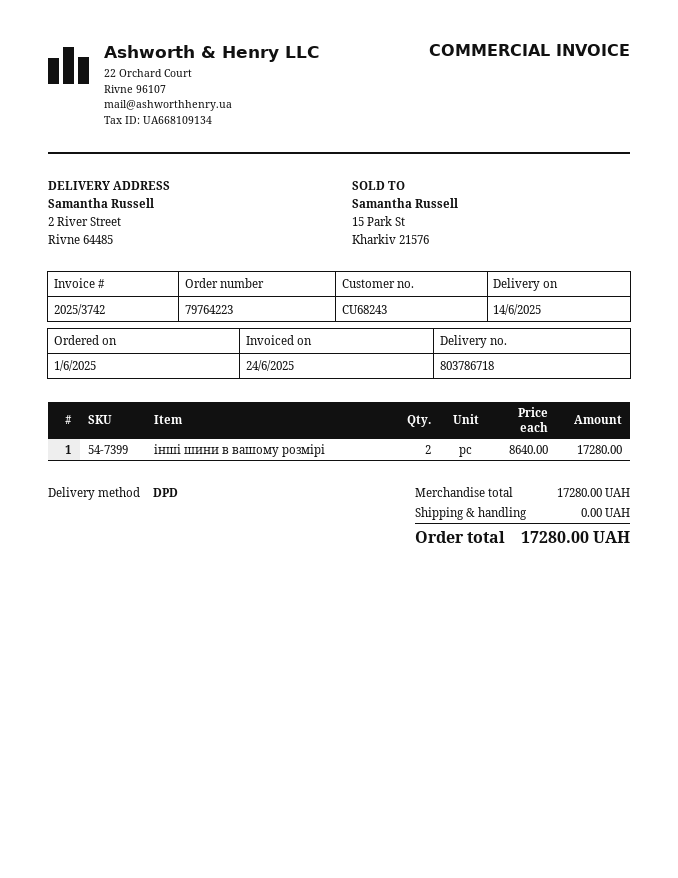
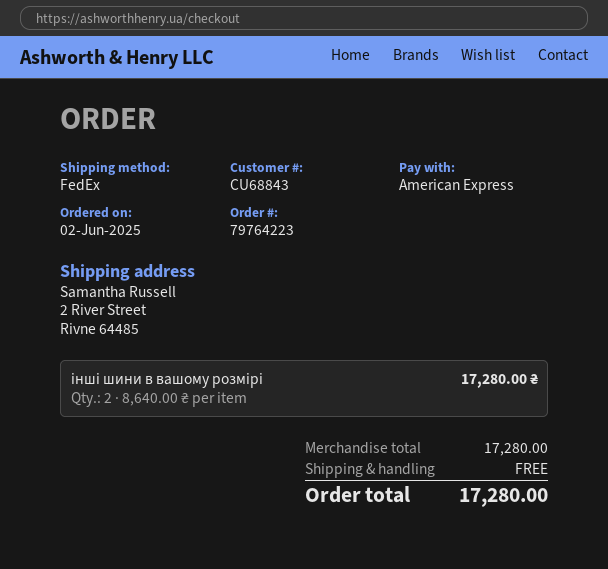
order date: 2025-06-01 -> 2025-06-02
customer number: CU68243 -> CU68843
shipping method: DPD -> FedEx

